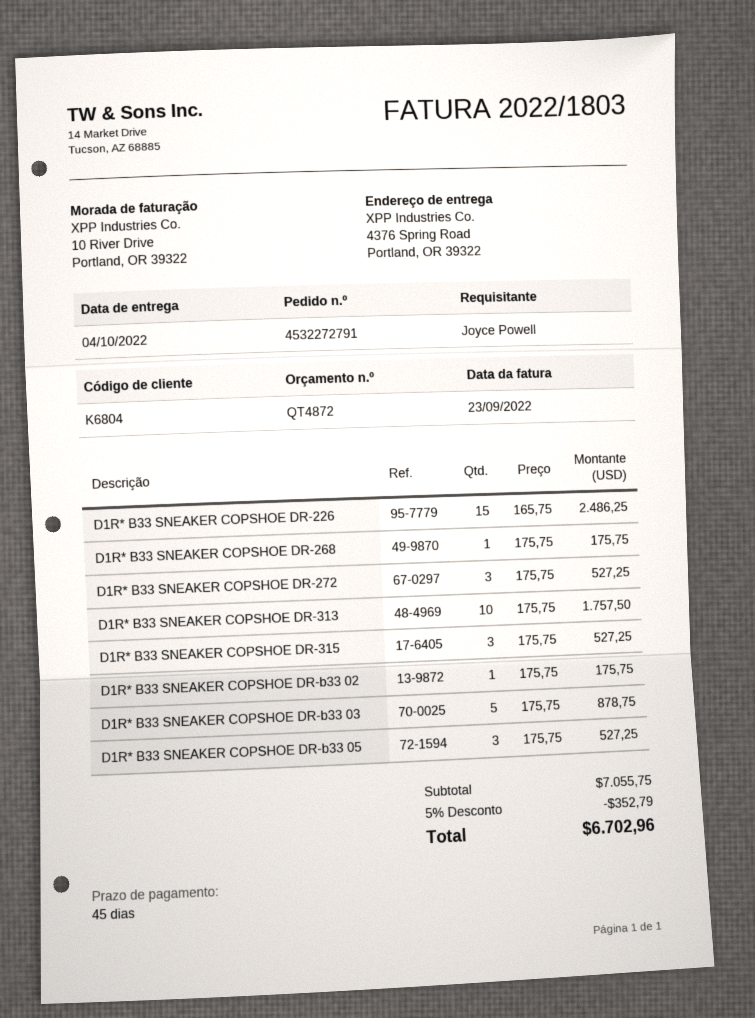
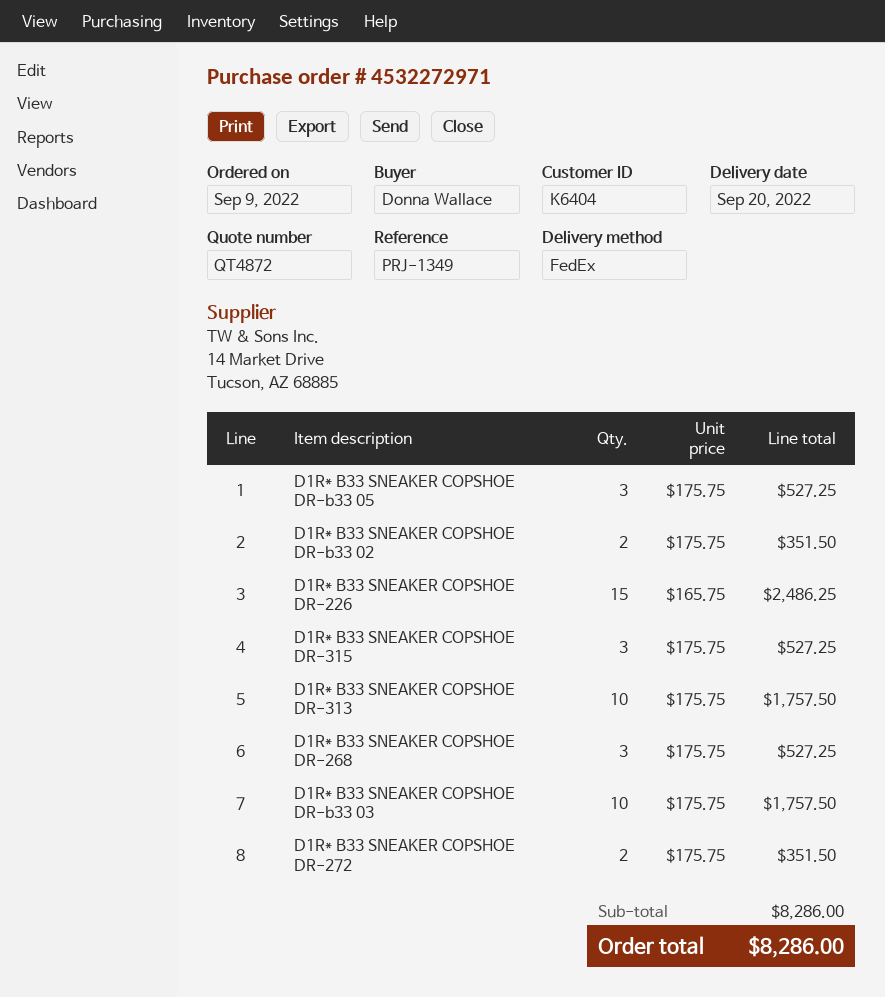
order number: 4532272791 -> 4532272971
delivery date: 2022-10-04 -> 2022-09-20
customer number: K6804 -> K6404
ordered by: Joyce Powell -> Donna Wallace
D1R* B33 SNEAKER COPSHOE DR-268: 1 x 175.75 = 175.75 -> 3 x 175.75 = 527.25
D1R* B33 SNEAKER COPSHOE DR-272: 3 x 175.75 = 527.25 -> 2 x 175.75 = 351.50
D1R* B33 SNEAKER COPSHOE DR-b33 02: 1 x 175.75 = 175.75 -> 2 x 175.75 = 351.50
D1R* B33 SNEAKER COPSHOE DR-b33 03: 5 x 175.75 = 878.75 -> 10 x 175.75 = 1757.50
subtotal: 7055.75 -> 8286.00
discount: 5% = 352.79 -> none
total: 6702.96 -> 8286.00

